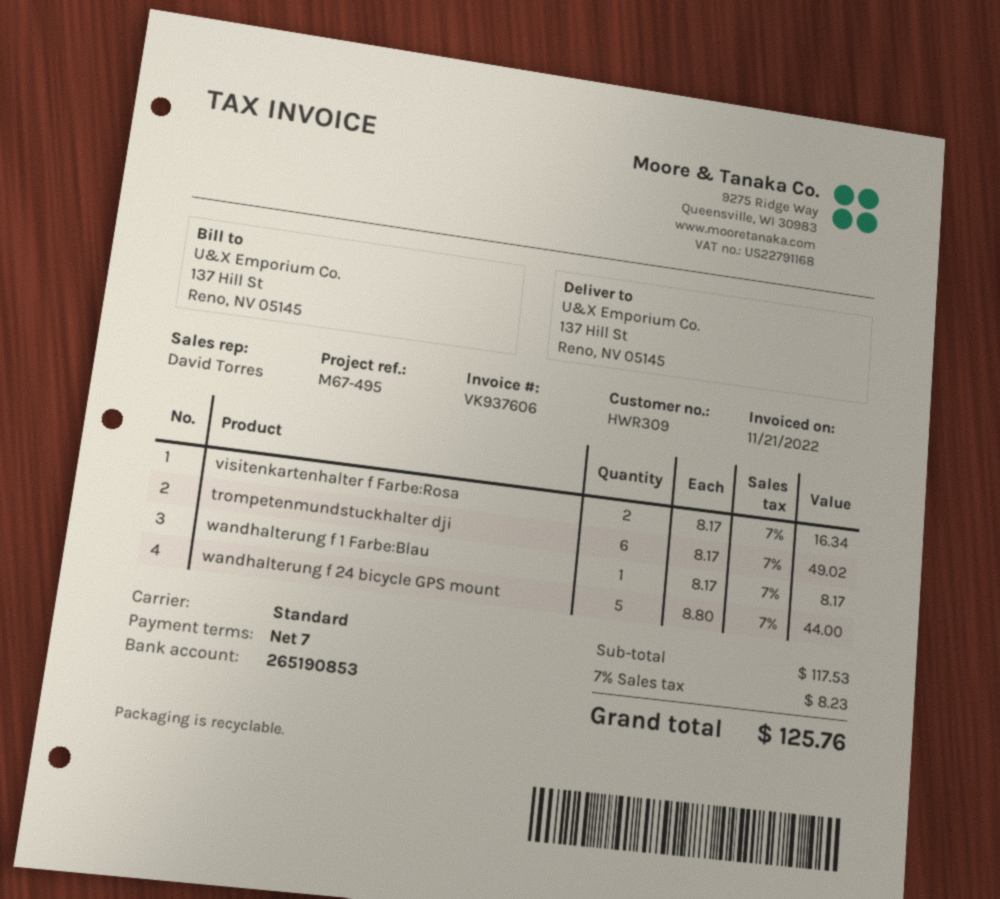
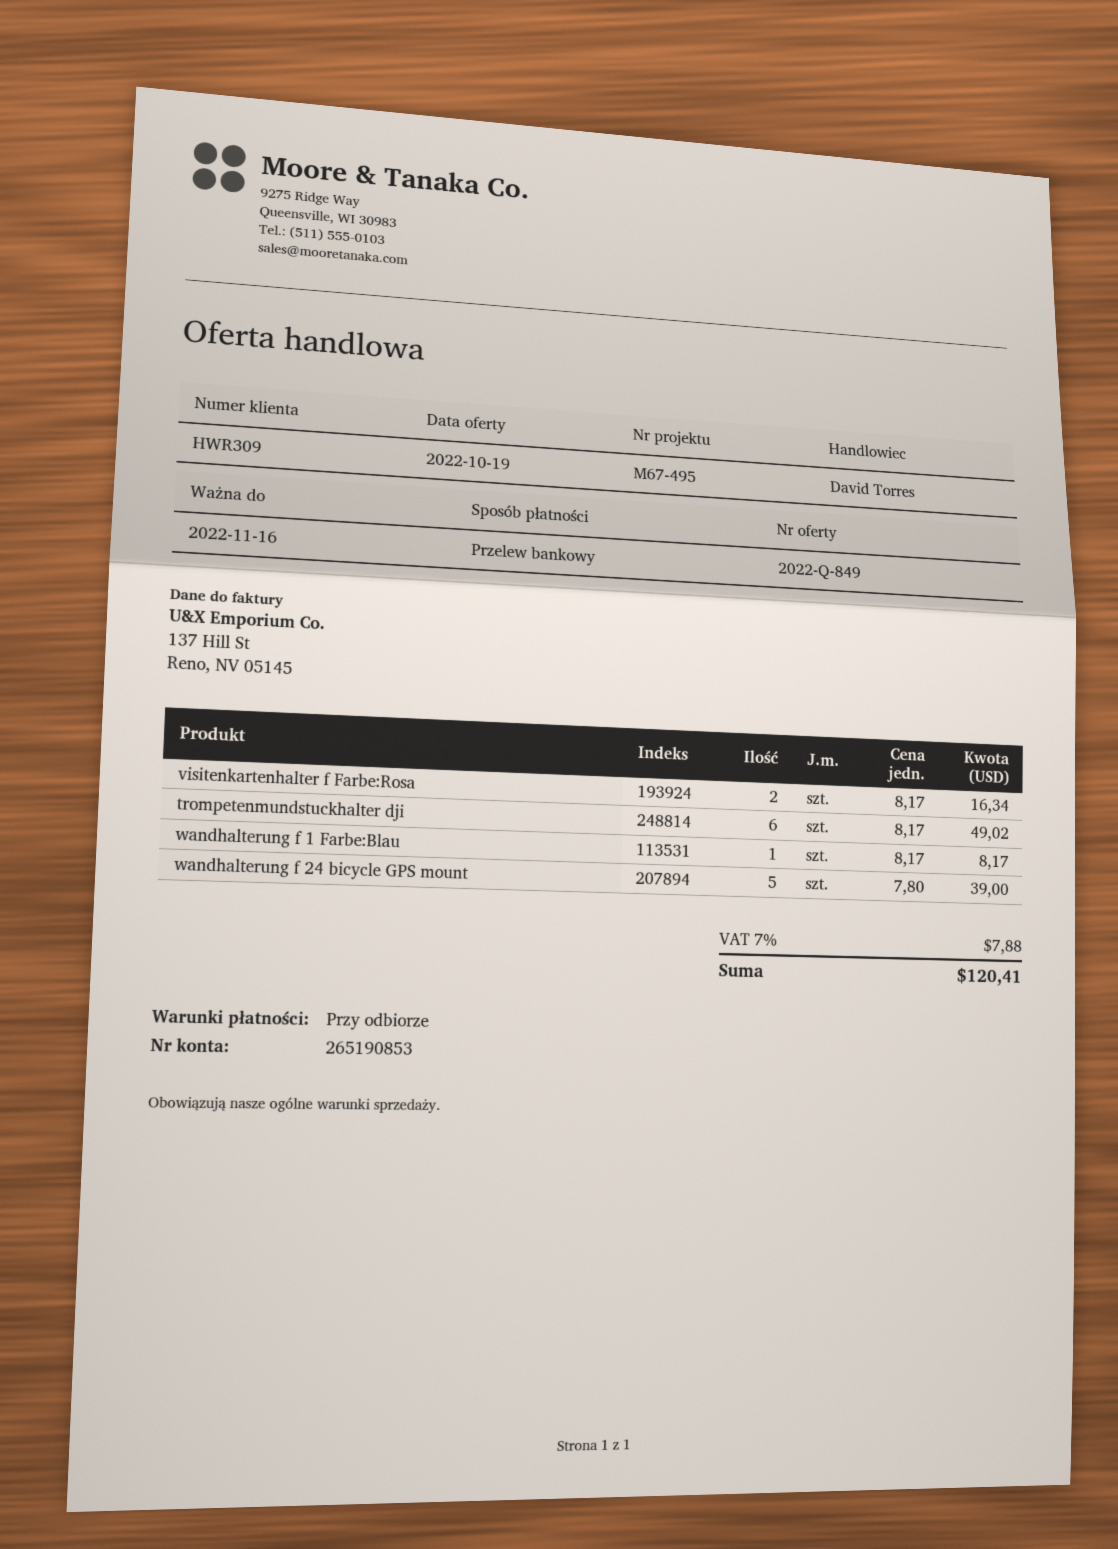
payment terms: 7 days -> on receipt
wandhalterung f 24 bicycle GPS mount: 5 x 8.80 = 44.00 -> 5 x 7.80 = 39.00
tax: 7% = 8.23 -> 7% = 7.88
total: 125.76 -> 120.41

